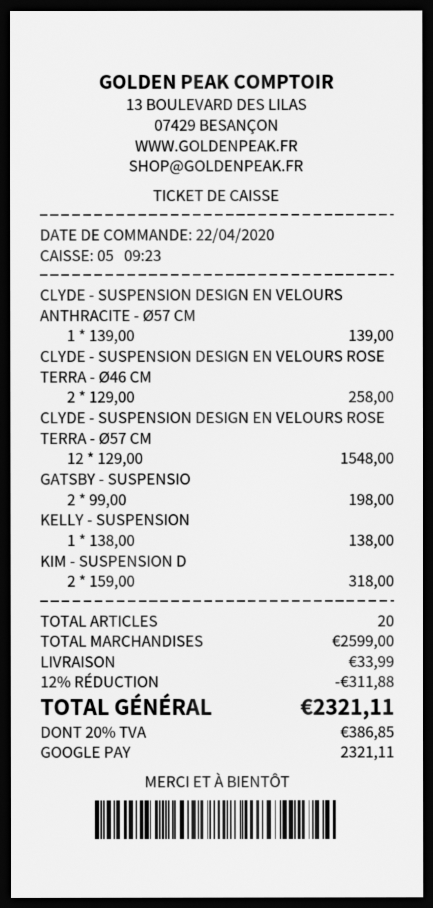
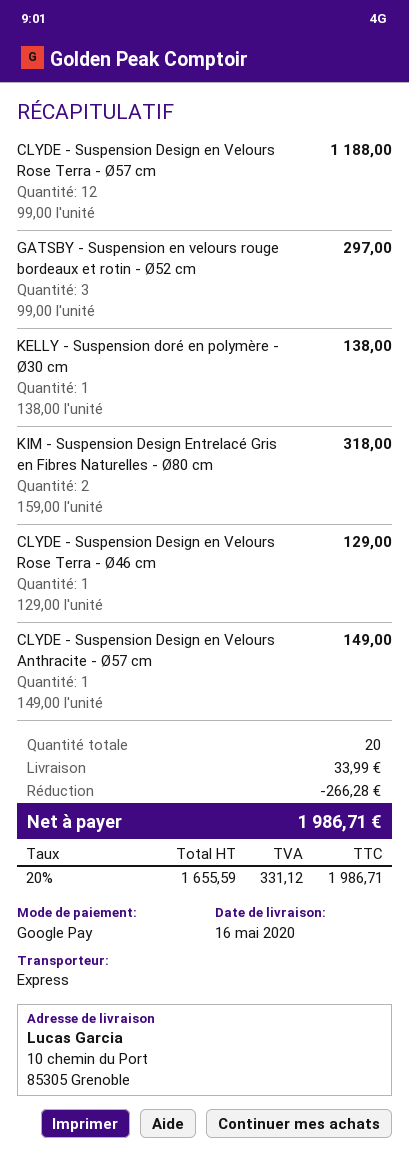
CLYDE - SUSPENSION DESIGN EN VELOURS ANTHRACITE - Ø57 CM: 1 x 139.00 = 139.00 -> 1 x 149.00 = 149.00
CLYDE - SUSPENSION DESIGN EN VELOURS ROSE TERRA - Ø46 CM: 2 x 129.00 = 258.00 -> 1 x 129.00 = 129.00
CLYDE - SUSPENSION DESIGN EN VELOURS ROSE TERRA - Ø57 CM: 12 x 129.00 = 1548.00 -> 12 x 99.00 = 1188.00
GATSBY - SUSPENSIO: 2 x 99.00 = 198.00 -> 3 x 99.00 = 297.00
discount: 311.88 -> 266.28
tax: 20% = 386.85 -> 20% = 331.12
total: 2321.11 -> 1986.71

